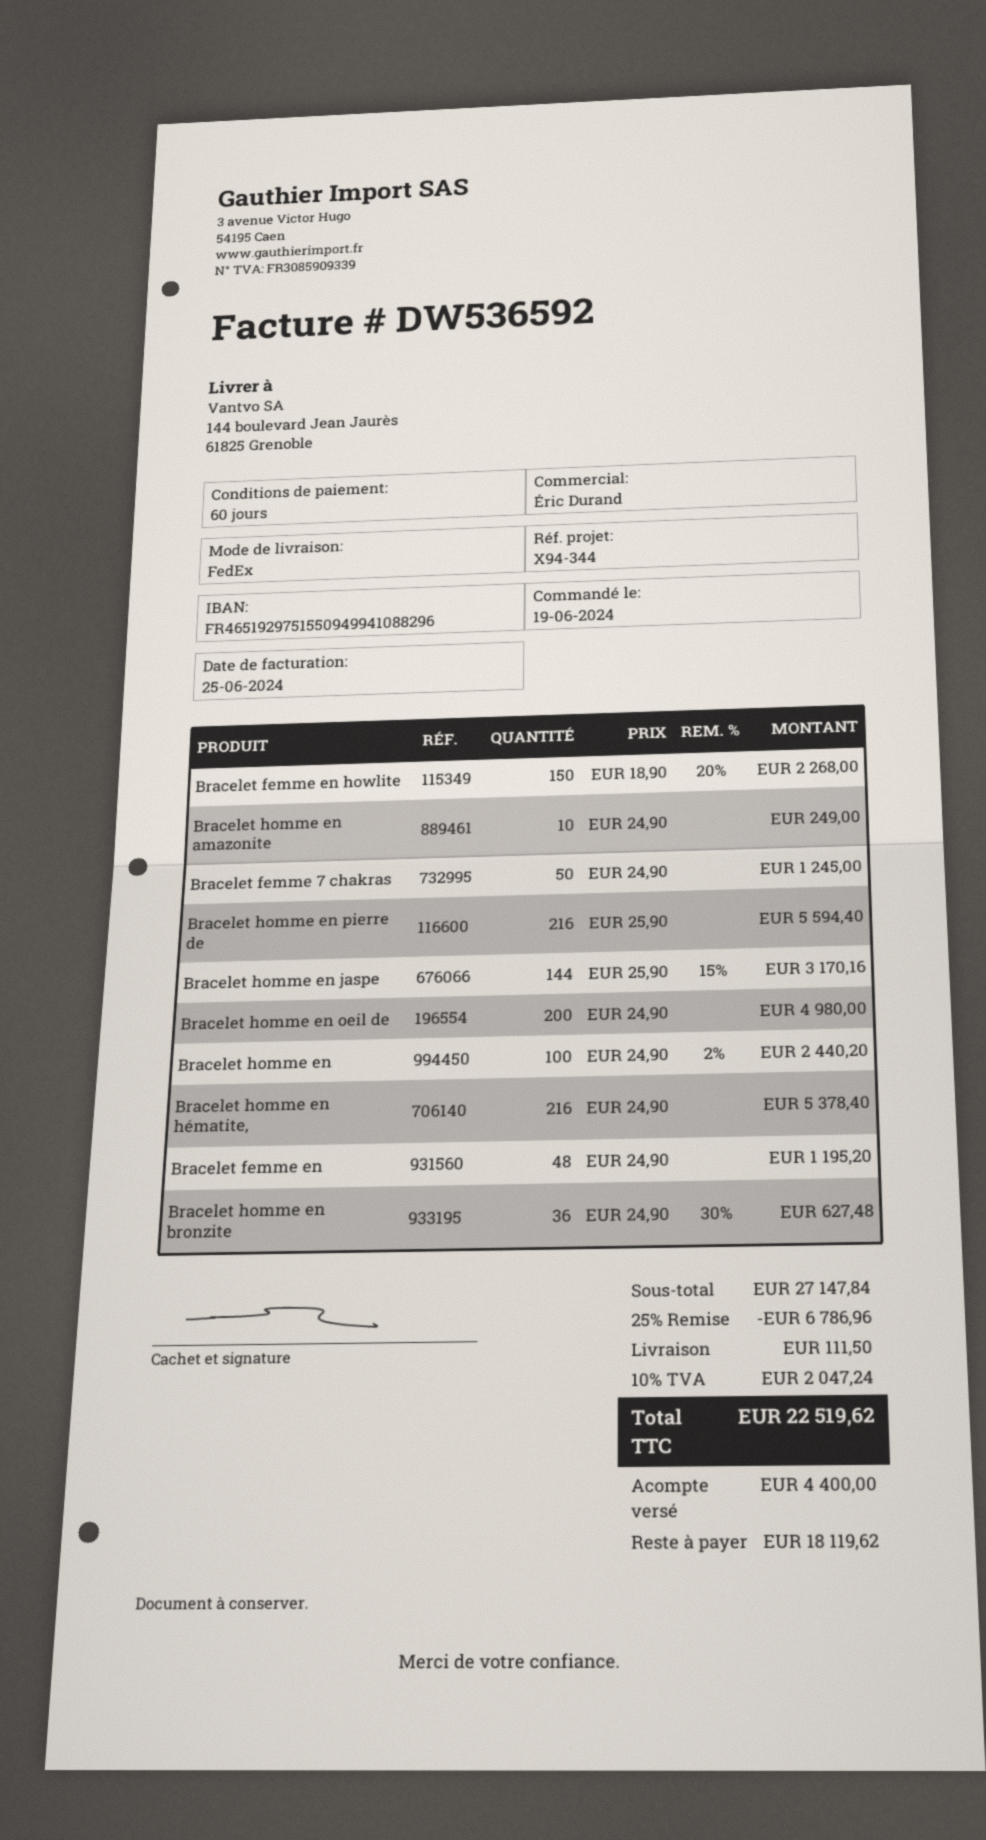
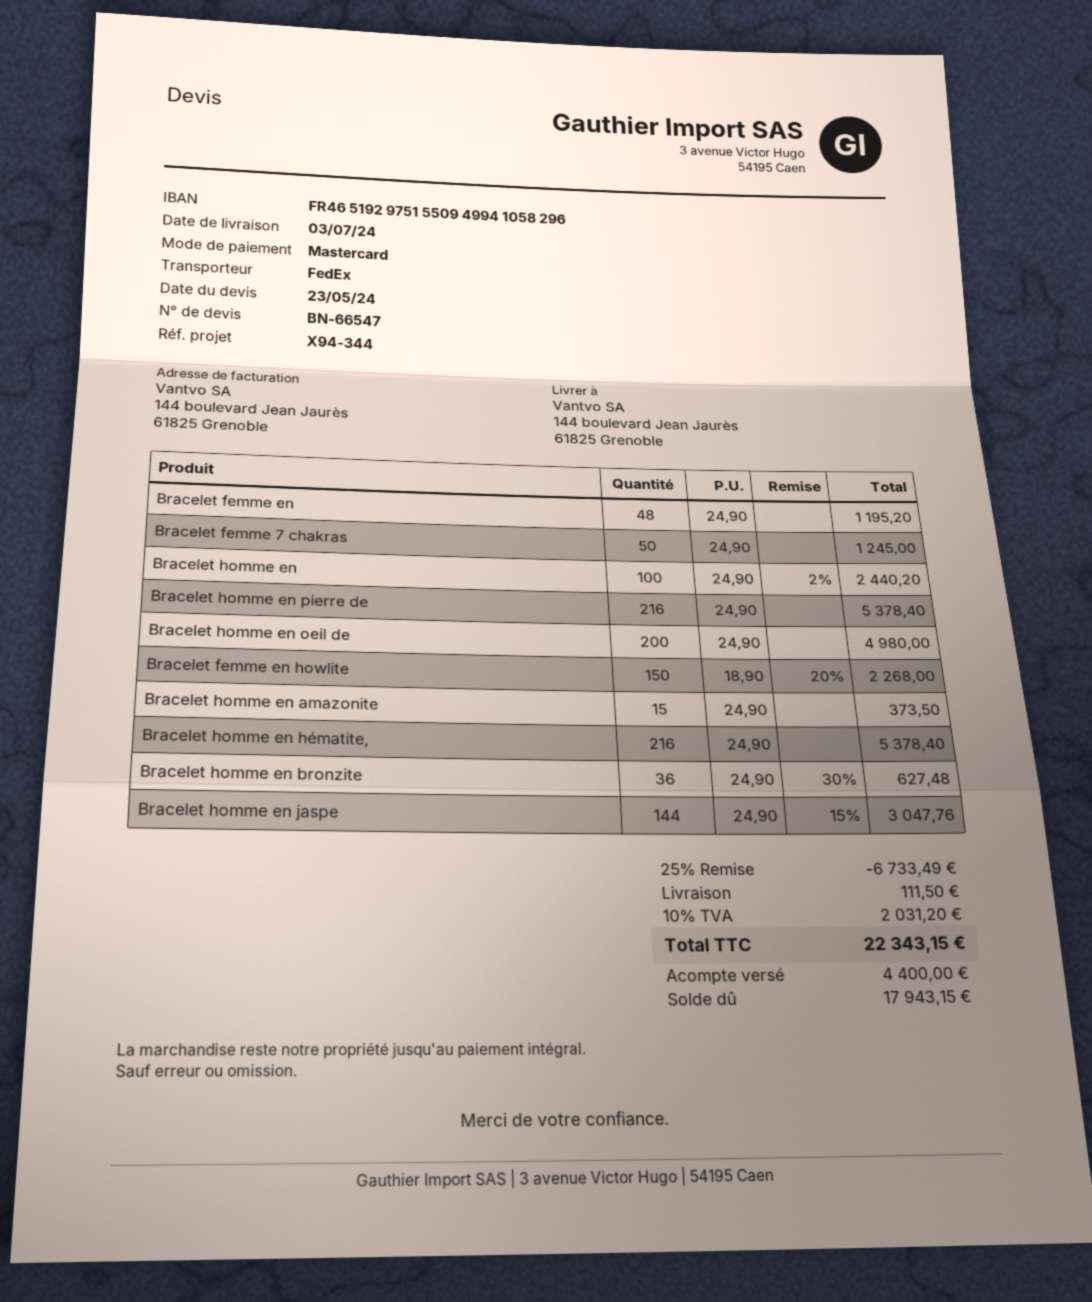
bank account: FR4651929751550949941088296 -> FR4651929751550949941058296
Bracelet homme en amazonite: 10 x 24.90 = 249.00 -> 15 x 24.90 = 373.50
Bracelet homme en pierre de: 216 x 25.90 = 5594.40 -> 216 x 24.90 = 5378.40
Bracelet homme en jaspe: 144 x 25.90 - 15% = 3170.16 -> 144 x 24.90 - 15% = 3047.76
discount: 25% = 6786.96 -> 25% = 6733.49
tax: 10% = 2047.24 -> 10% = 2031.20
total: 22519.62 -> 22343.15
balance: 18119.62 -> 17943.15

